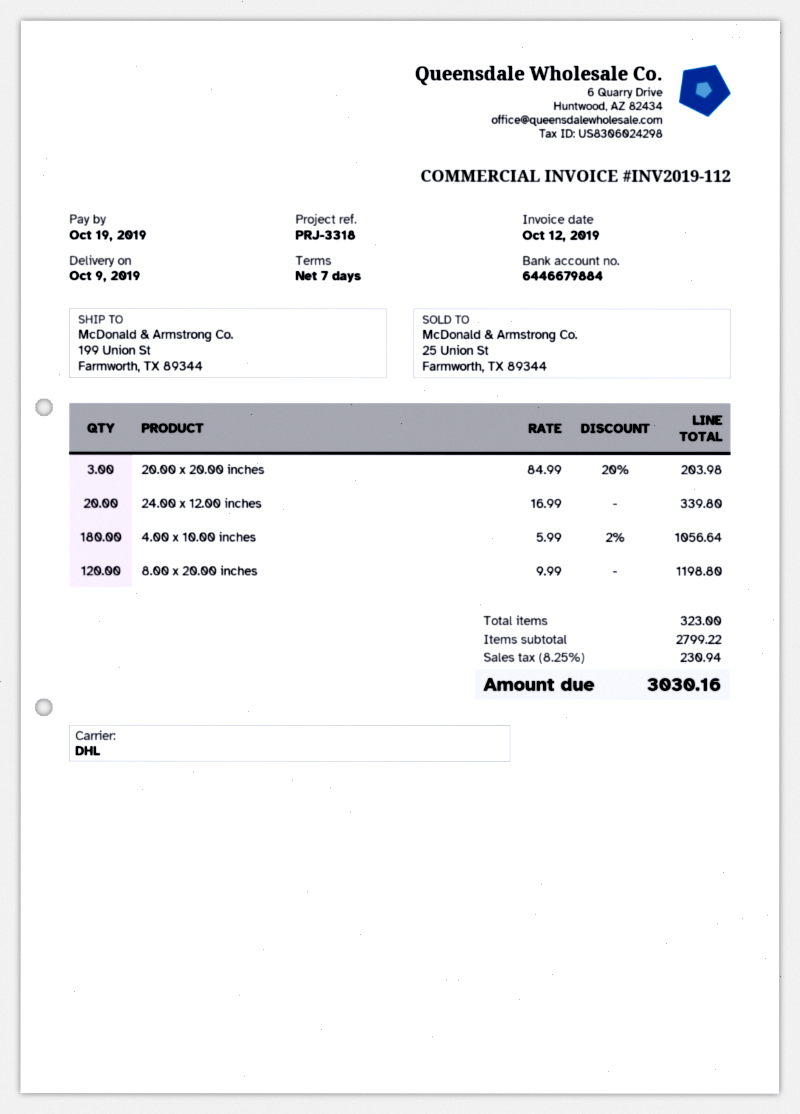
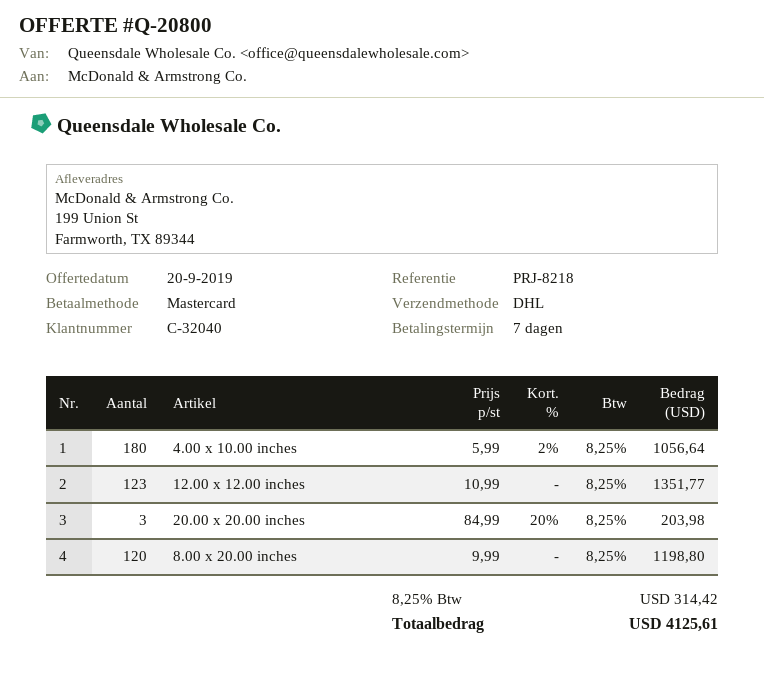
reference: PRJ-3318 -> PRJ-8218
24.00 x 12.00 inches: 20 x 16.99 = 339.80 -> none
12.00 x 12.00 inches: none -> 123 x 10.99 = 1351.77
tax: 8.25% = 230.94 -> 8.25% = 314.42
total: 3030.16 -> 4125.61

